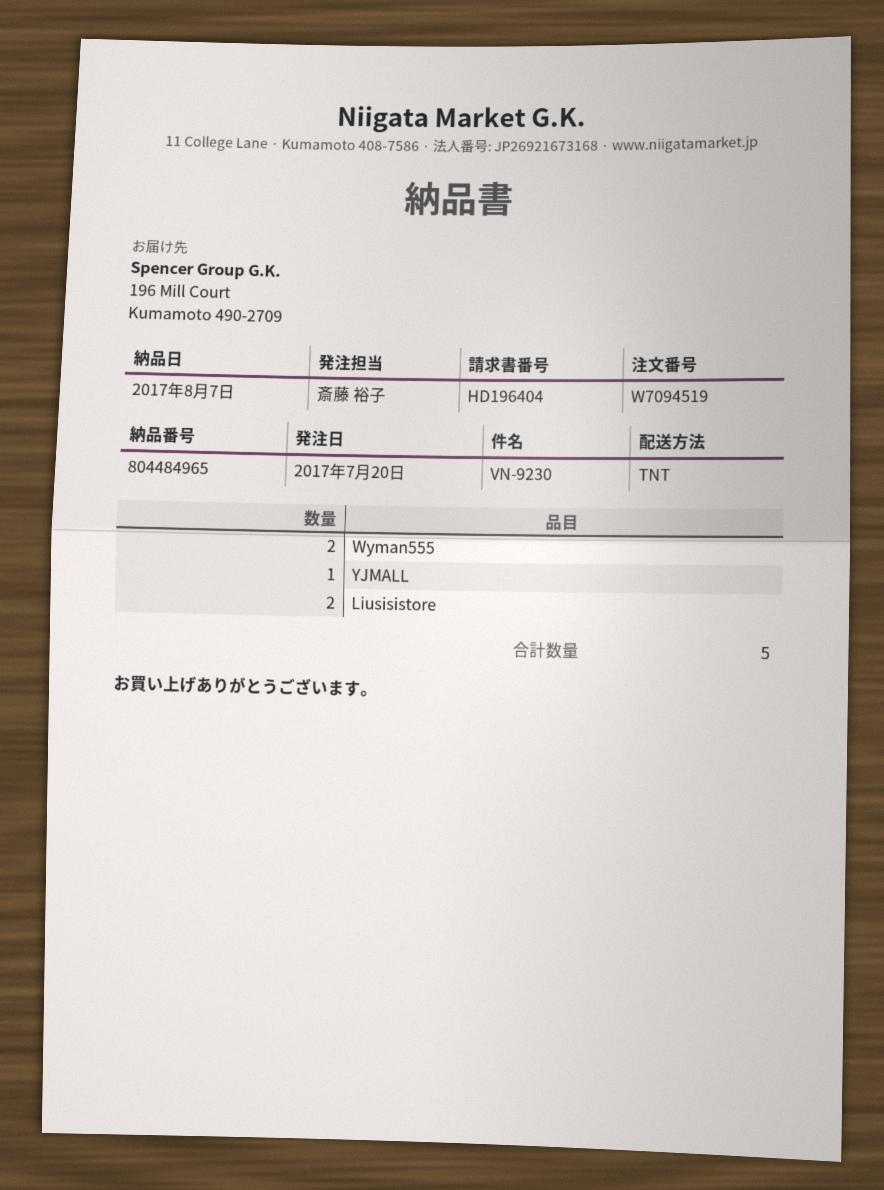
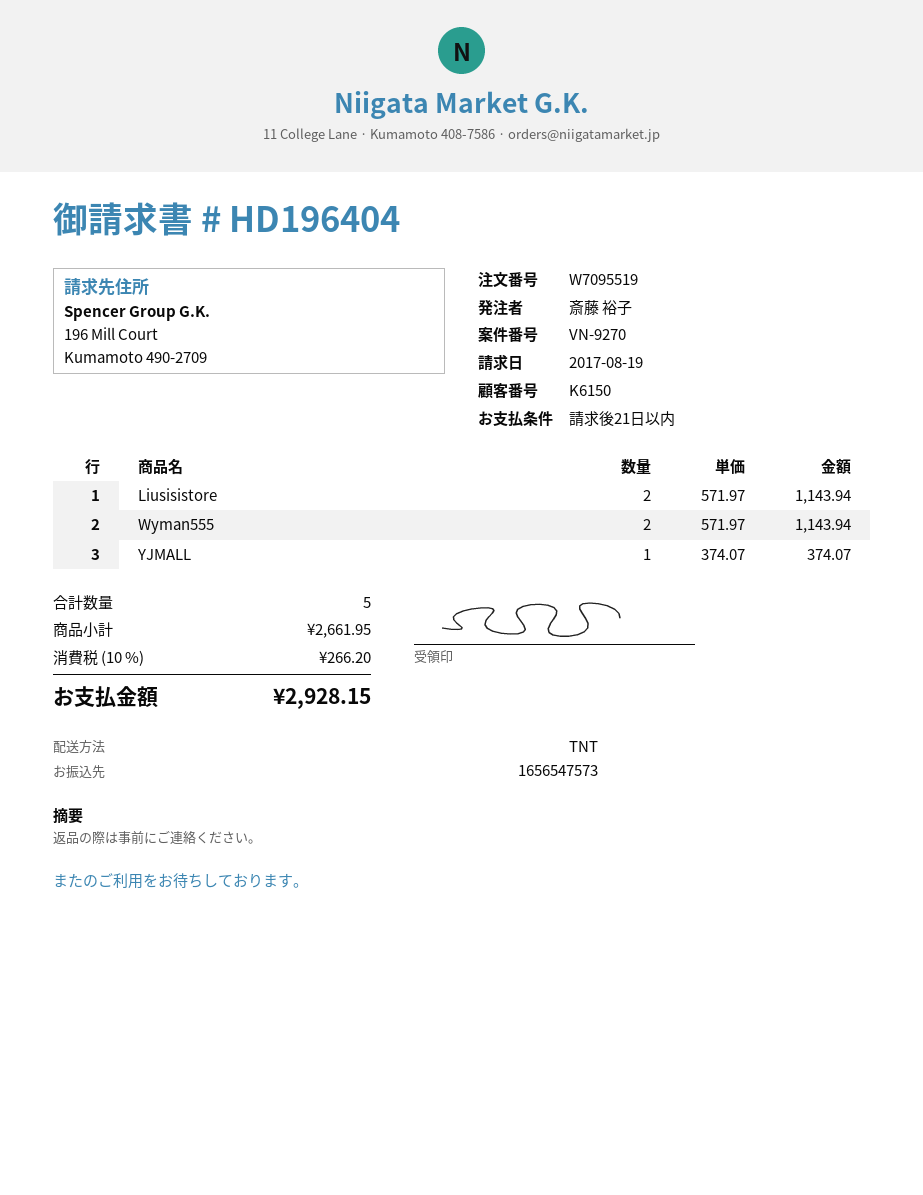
order number: W7094519 -> W7095519
reference: VN-9230 -> VN-9270

